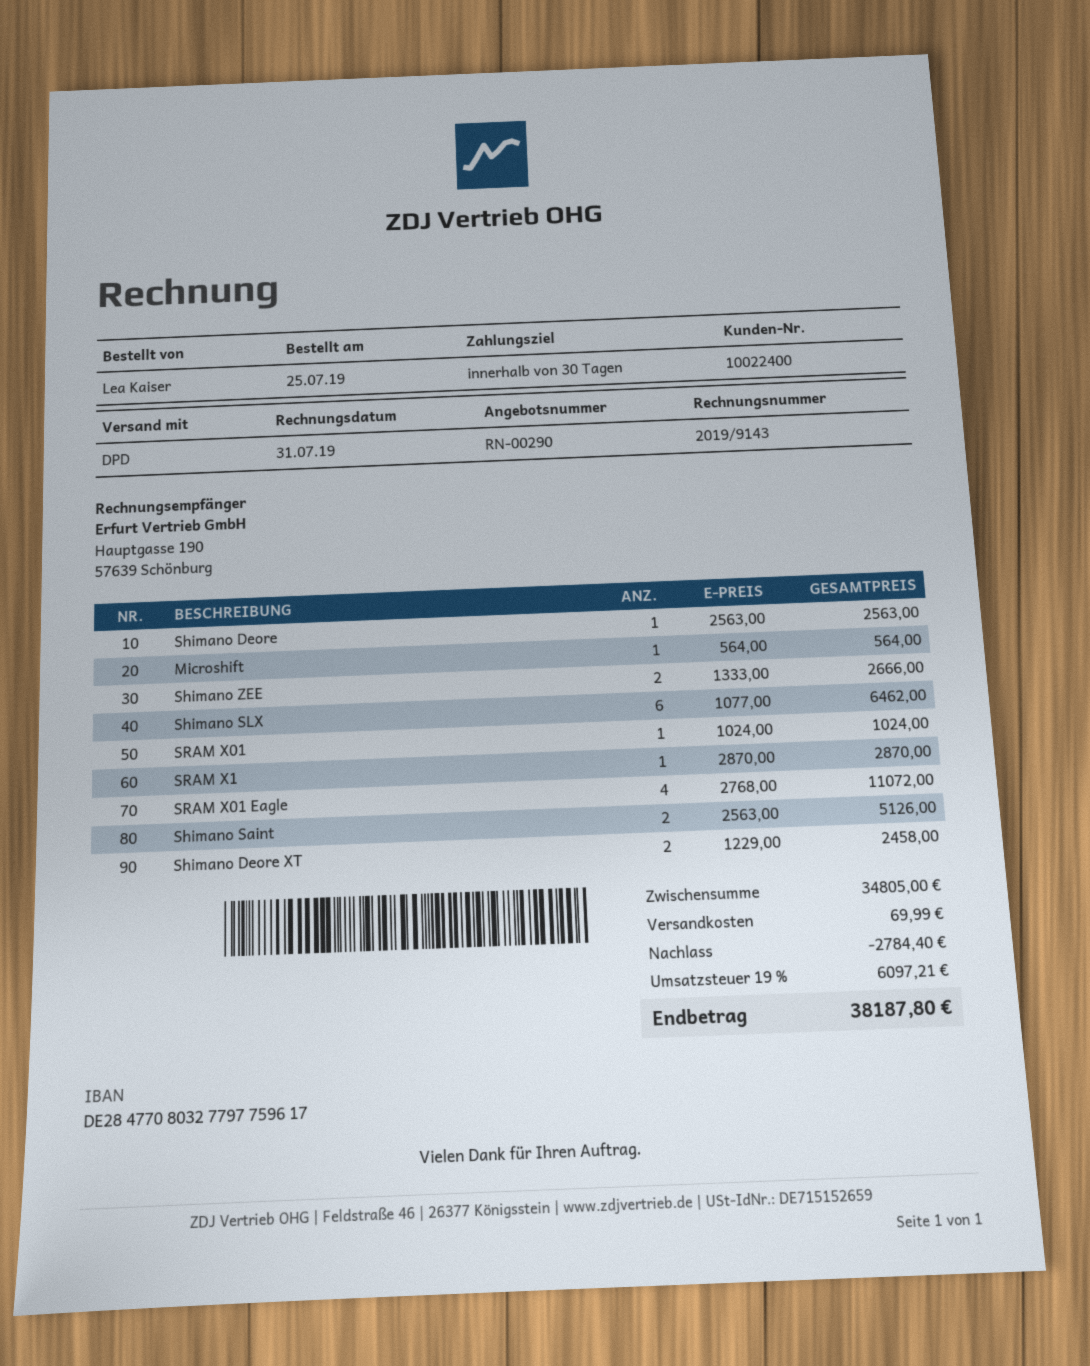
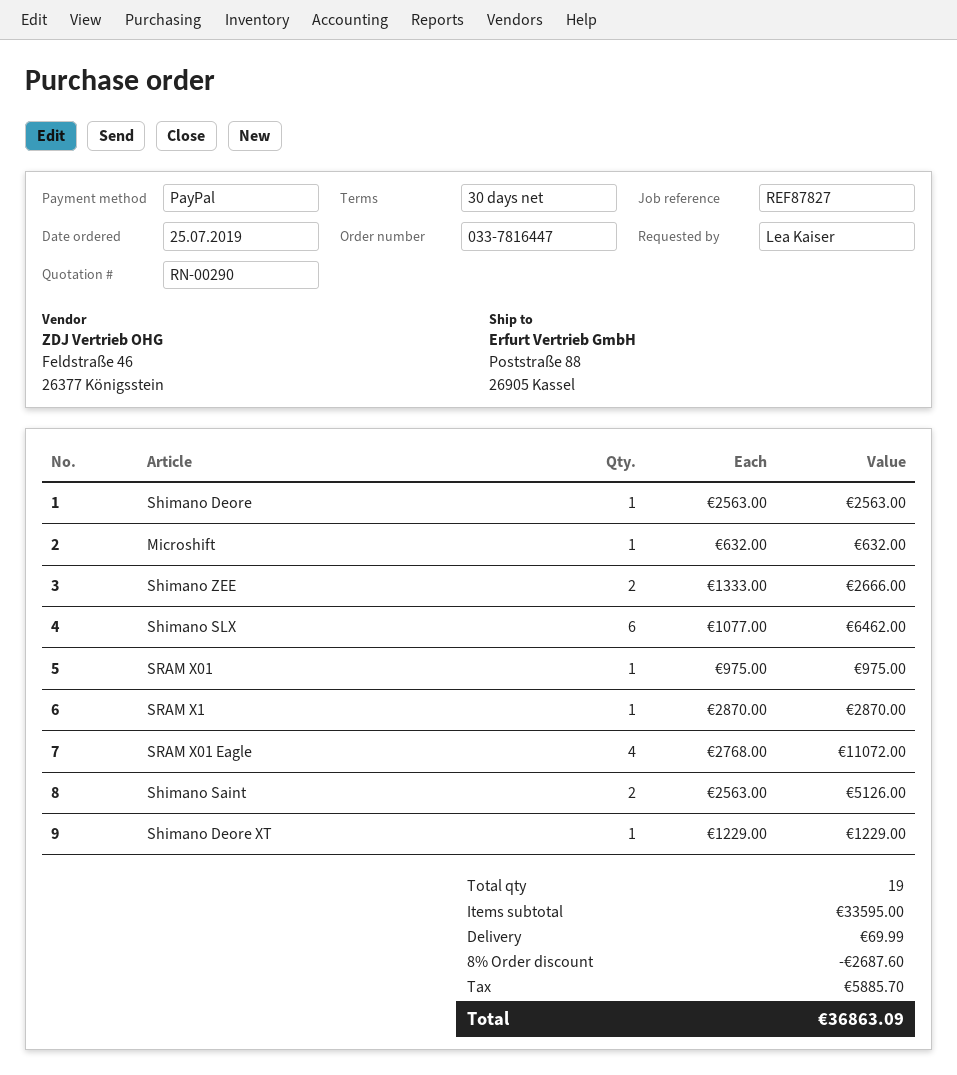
Microshift: 1 x 564.00 = 564.00 -> 1 x 632.00 = 632.00
SRAM X01: 1 x 1024.00 = 1024.00 -> 1 x 975.00 = 975.00
Shimano Deore XT: 2 x 1229.00 = 2458.00 -> 1 x 1229.00 = 1229.00
subtotal: 34805.00 -> 33595.00
discount: 2784.40 -> 2687.60
tax: 6097.21 -> 5885.70
total: 38187.80 -> 36863.09

